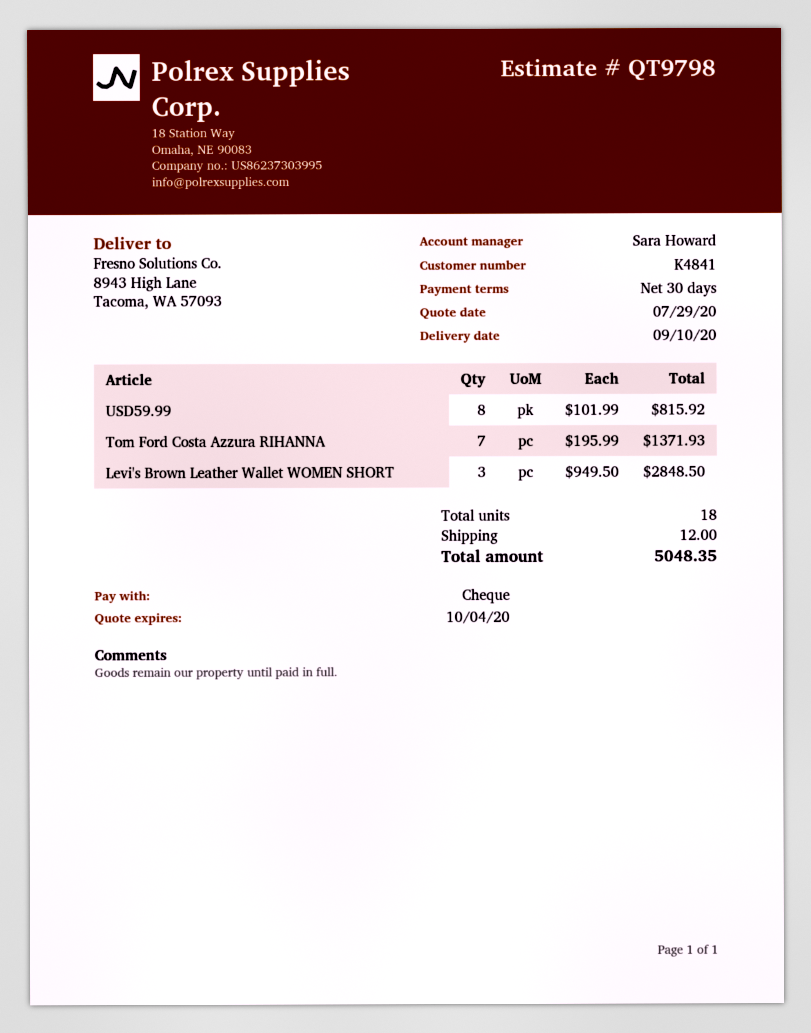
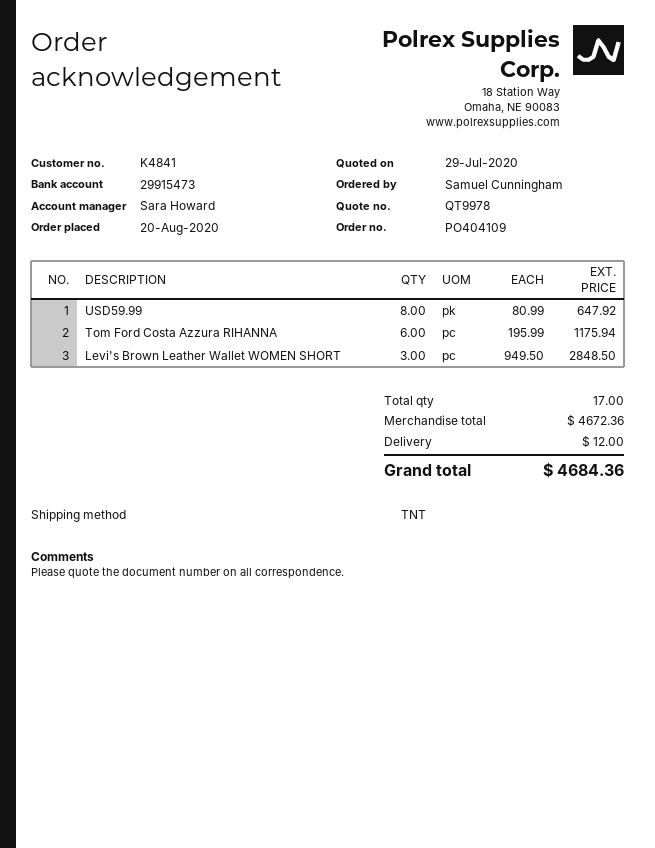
quote number: QT9798 -> QT9978
USD59.99: 8 x 101.99 = 815.92 -> 8 x 80.99 = 647.92
Tom Ford Costa Azzura RIHANNA: 7 x 195.99 = 1371.93 -> 6 x 195.99 = 1175.94
total quantity: 18 -> 17
total: 5048.35 -> 4684.36

